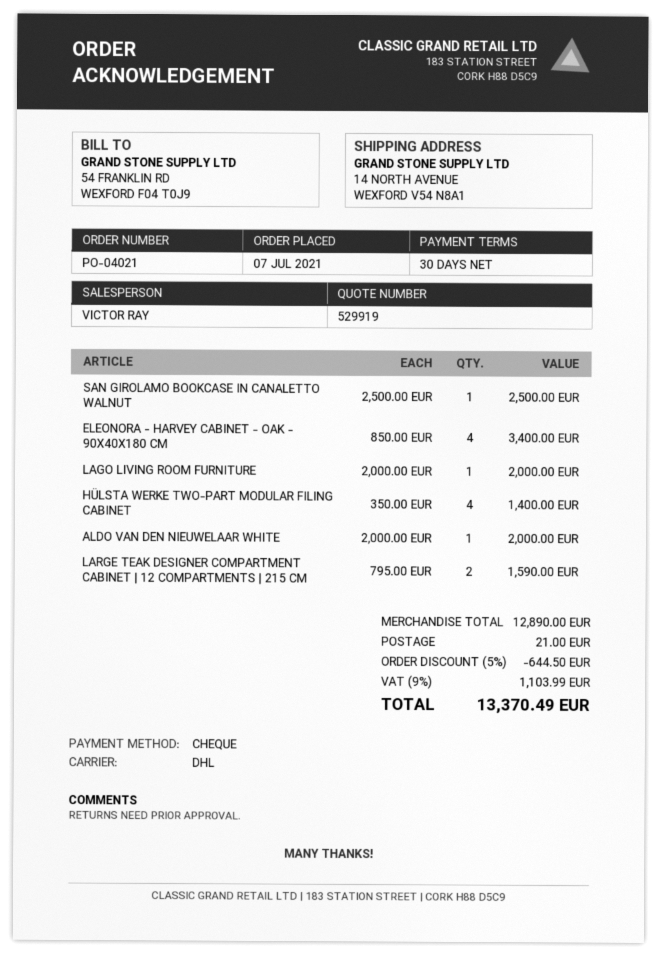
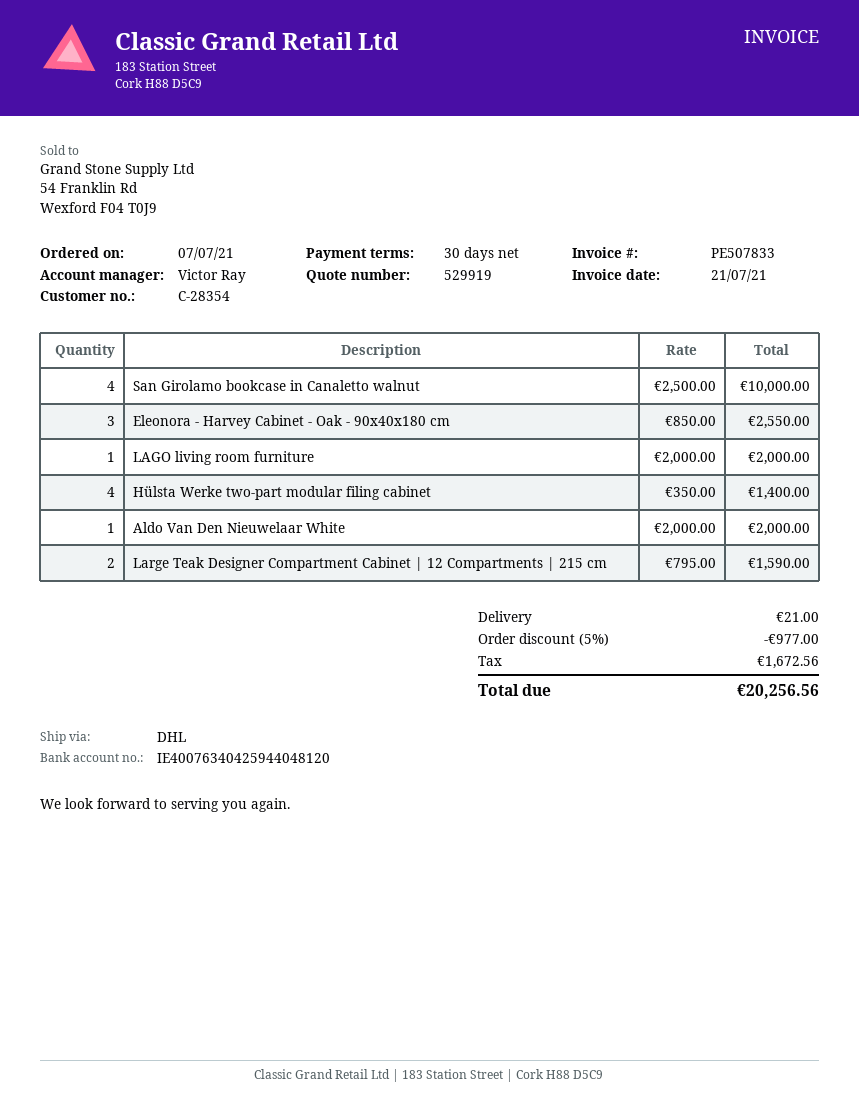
SAN GIROLAMO BOOKCASE IN CANALETTO WALNUT: 1 x 2500.00 = 2500.00 -> 4 x 2500.00 = 10000.00
ELEONORA - HARVEY CABINET - OAK - 90X40X180 CM: 4 x 850.00 = 3400.00 -> 3 x 850.00 = 2550.00
discount: 5% = 644.50 -> 5% = 977.00
tax: 1103.99 -> 1672.56
total: 13370.49 -> 20256.56

